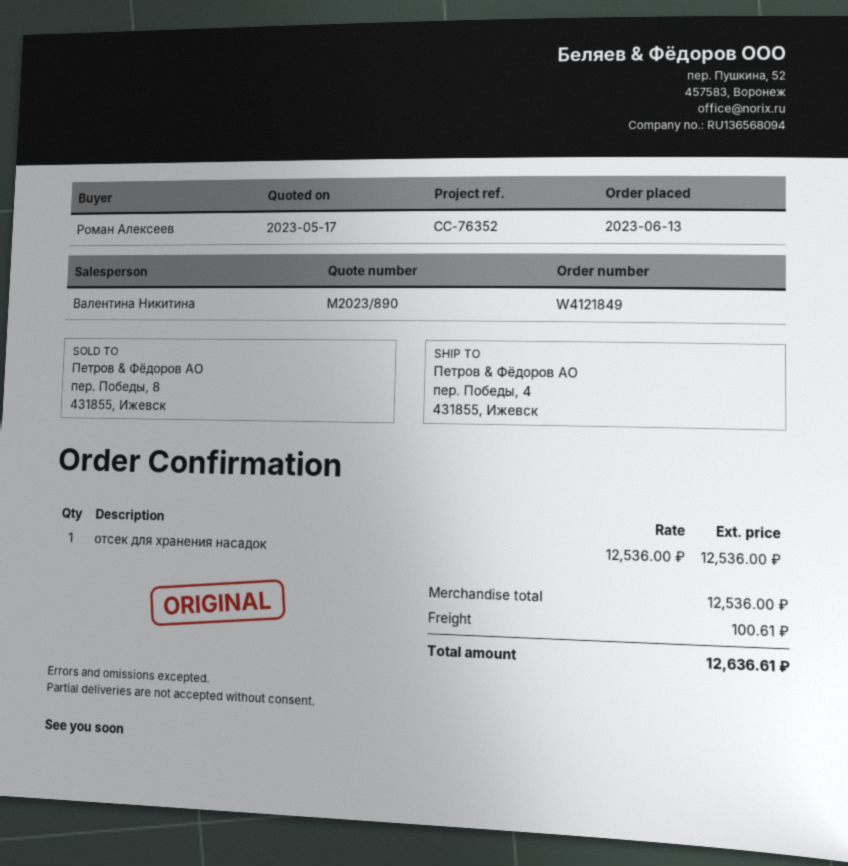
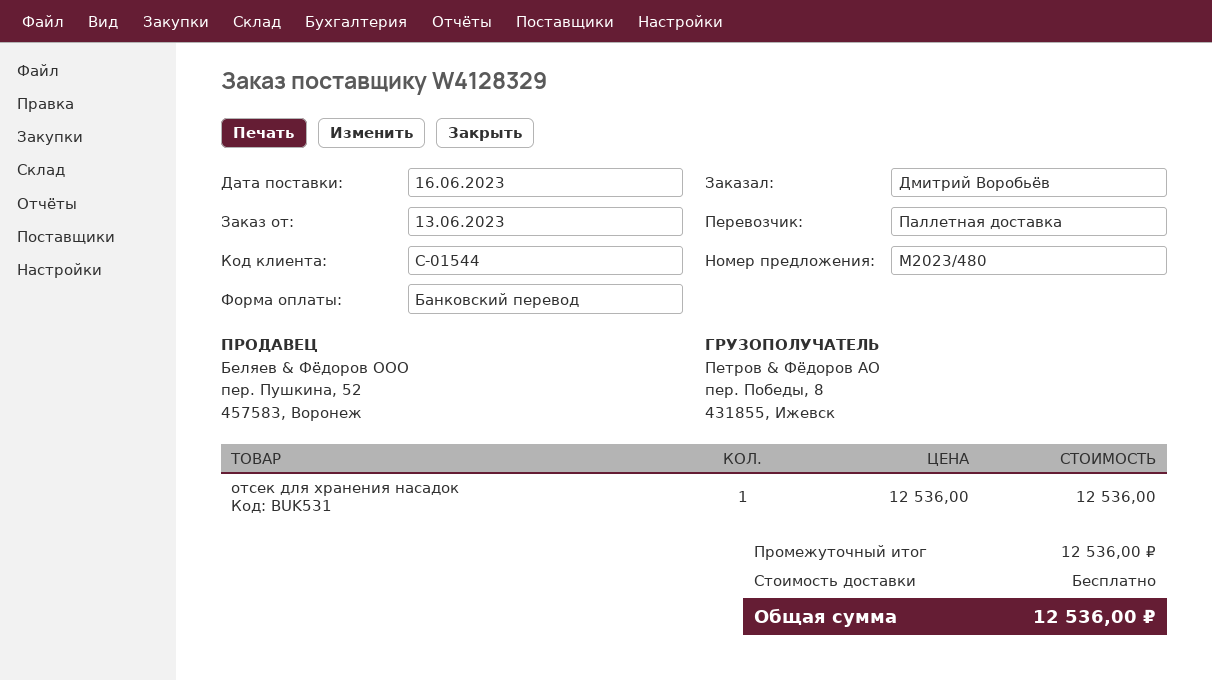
quote number: M2023/890 -> M2023/480
order number: W4121849 -> W4128329
ordered by: Роман Алексеев -> Дмитрий Воробьёв
ship to: пер. Победы, 4, 431855, Ижевск -> пер. Победы, 8, 431855, Ижевск
shipping: 100.61 -> 0.00
total: 12636.61 -> 12536.00

